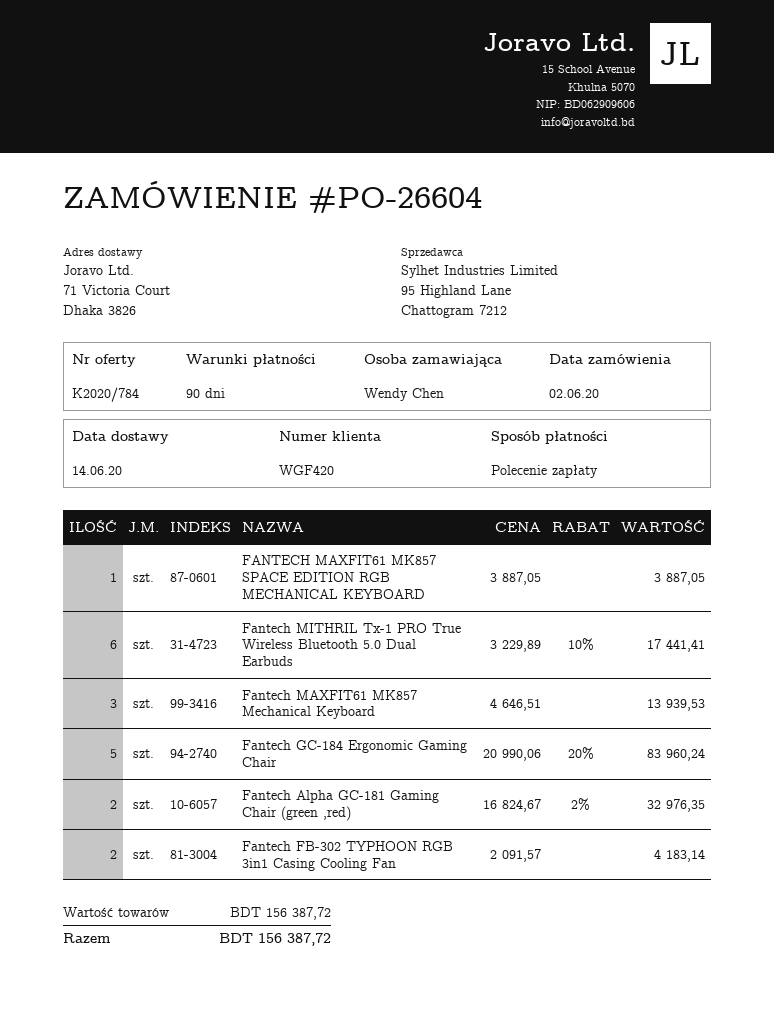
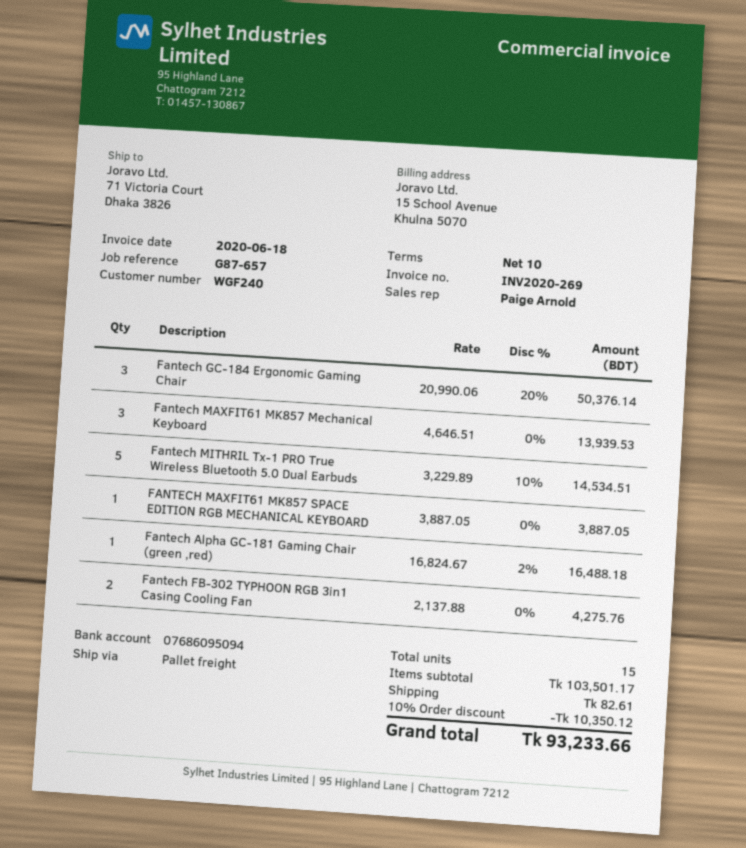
payment terms: 90 days -> 10 days
customer number: WGF420 -> WGF240
Fantech MITHRIL Tx-1 PRO True Wireless Bluetooth 5.0 Dual Earbuds: 6 x 3229.89 - 10% = 17441.41 -> 5 x 3229.89 - 10% = 14534.51
Fantech GC-184 Ergonomic Gaming Chair: 5 x 20990.06 - 20% = 83960.24 -> 3 x 20990.06 - 20% = 50376.14
Fantech Alpha GC-181 Gaming Chair (green ,red): 2 x 16824.67 - 2% = 32976.35 -> 1 x 16824.67 - 2% = 16488.18
Fantech FB-302 TYPHOON RGB 3in1 Casing Cooling Fan: 2 x 2091.57 = 4183.14 -> 2 x 2137.88 = 4275.76
subtotal: 156387.72 -> 103501.17
discount: none -> 10% = 10350.12
shipping: none -> 82.61
total: 156387.72 -> 93233.66

